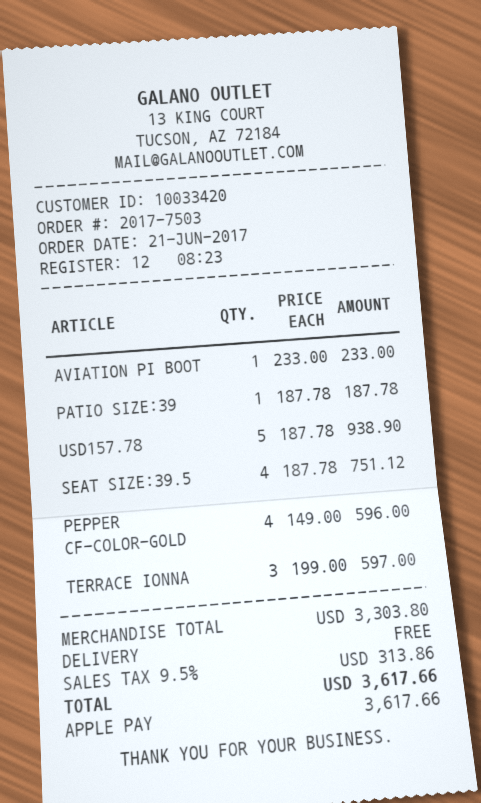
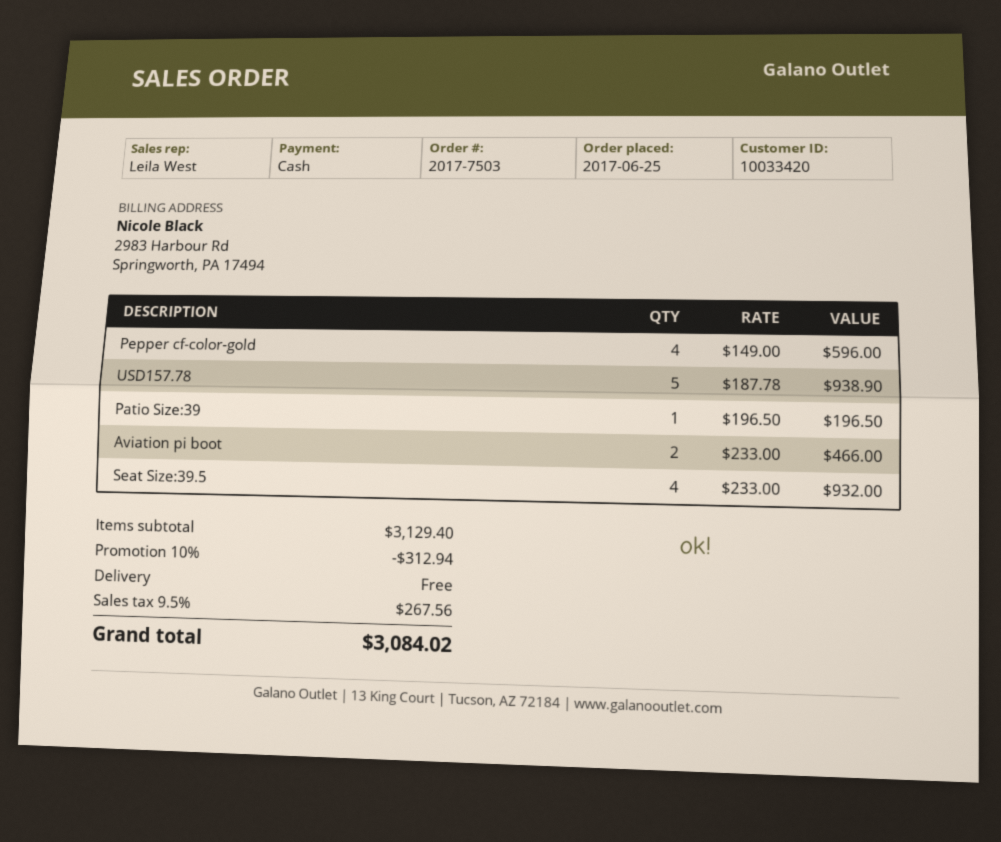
order date: 2017-06-21 -> 2017-06-25
payment method: Apple Pay -> cash
AVIATION PI BOOT: 1 x 233.00 = 233.00 -> 2 x 233.00 = 466.00
PATIO SIZE:39: 1 x 187.78 = 187.78 -> 1 x 196.50 = 196.50
SEAT SIZE:39.5: 4 x 187.78 = 751.12 -> 4 x 233.00 = 932.00
TERRACE IONNA: 3 x 199.00 = 597.00 -> none
subtotal: 3303.80 -> 3129.40
discount: none -> 10% = 312.94
tax: 9.5% = 313.86 -> 9.5% = 267.56
total: 3617.66 -> 3084.02

